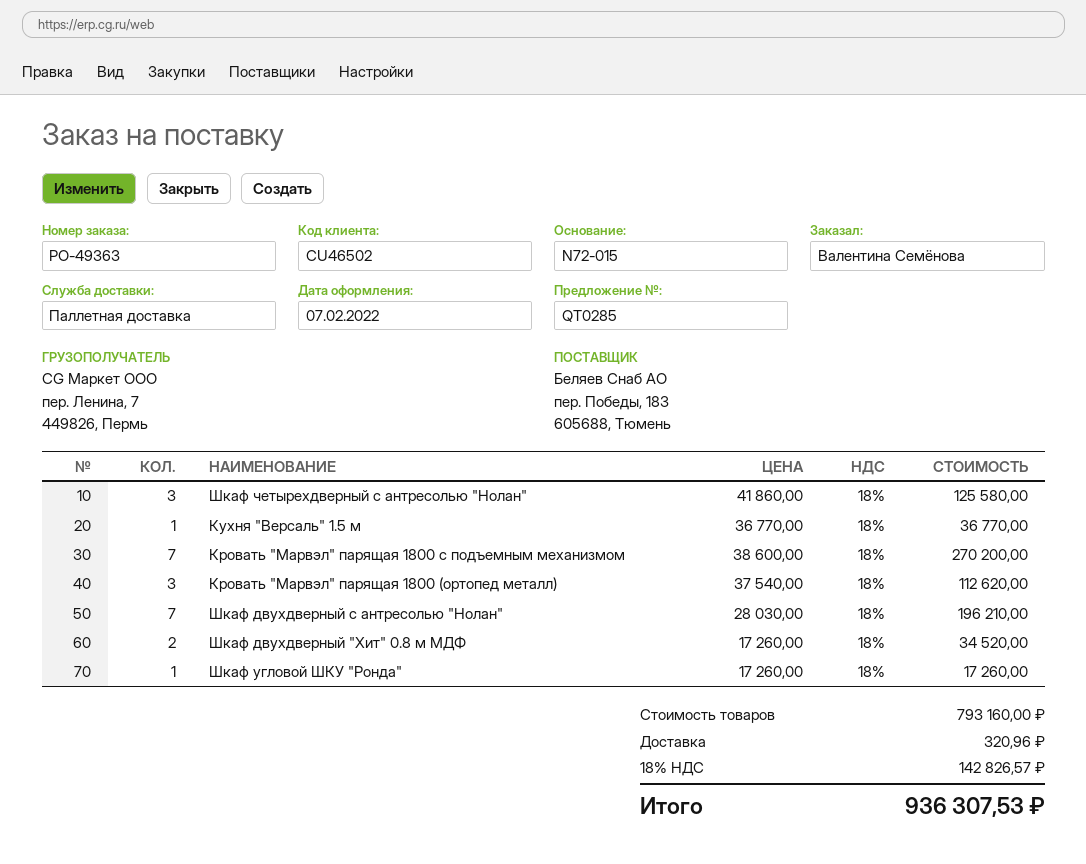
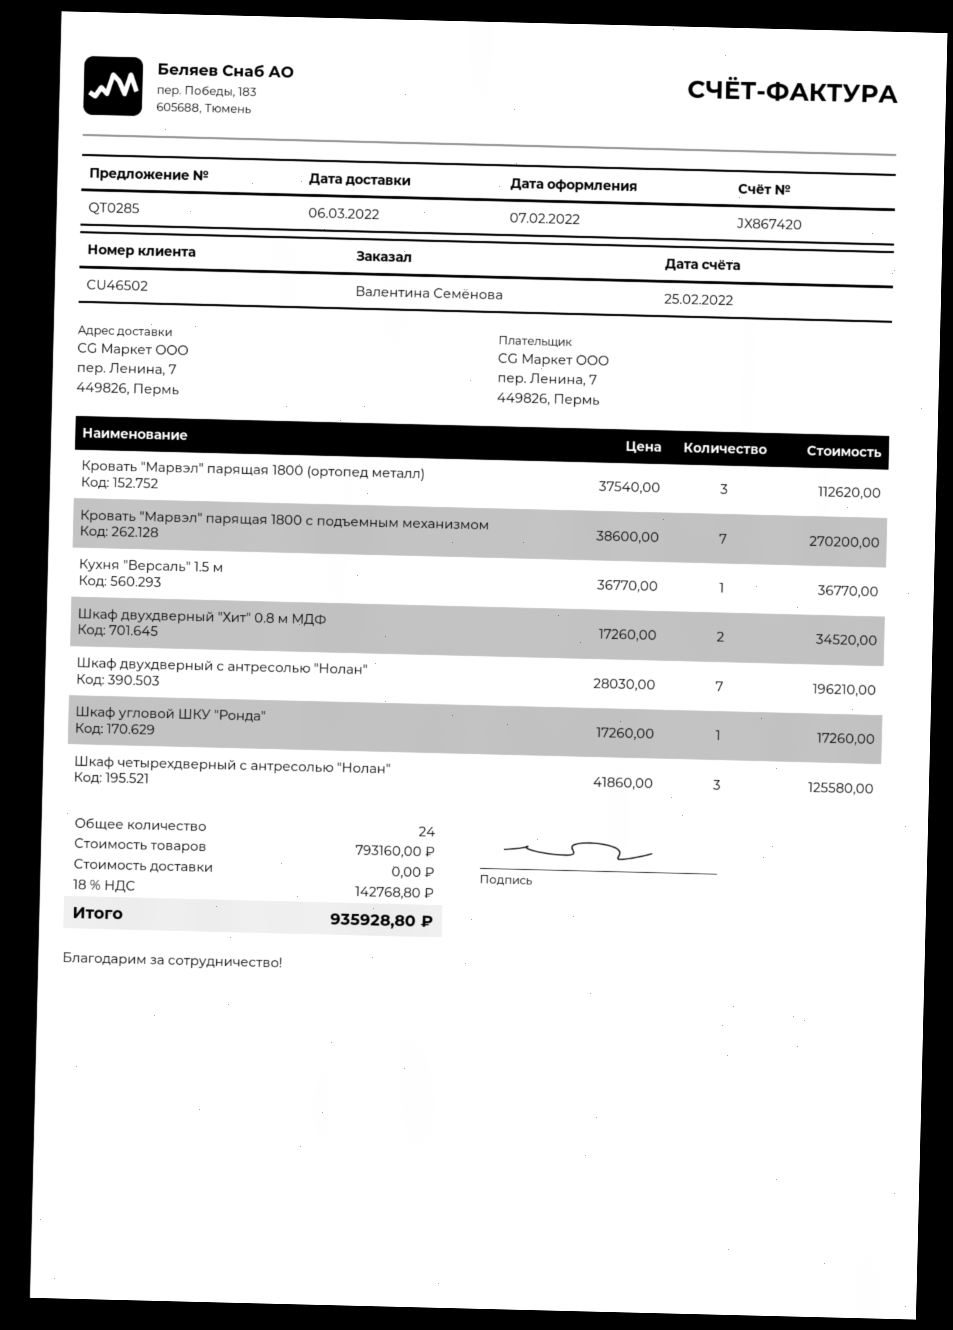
shipping: 320.96 -> 0.00
tax: 18% = 142826.57 -> 18% = 142768.80
total: 936307.53 -> 935928.80

